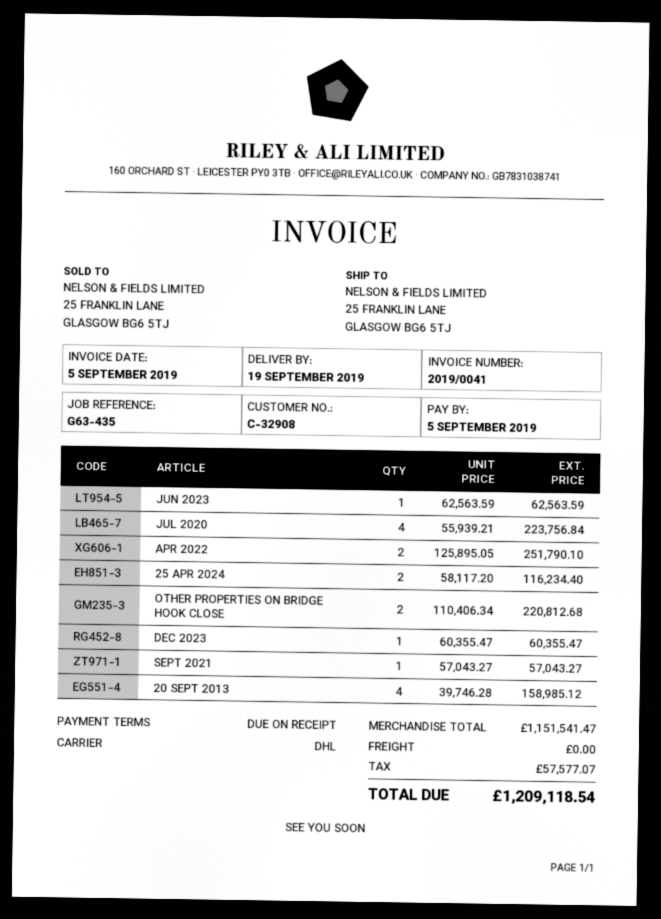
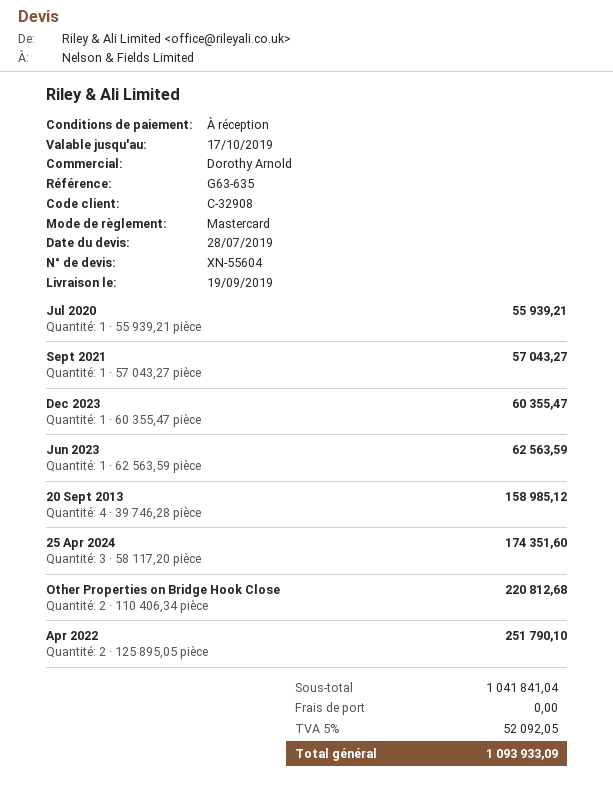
reference: G63-435 -> G63-635
JUL 2020: 4 x 55939.21 = 223756.84 -> 1 x 55939.21 = 55939.21
25 APR 2024: 2 x 58117.20 = 116234.40 -> 3 x 58117.20 = 174351.60
subtotal: 1151541.47 -> 1041841.04
tax: 57577.07 -> 52092.05
total: 1209118.54 -> 1093933.09

